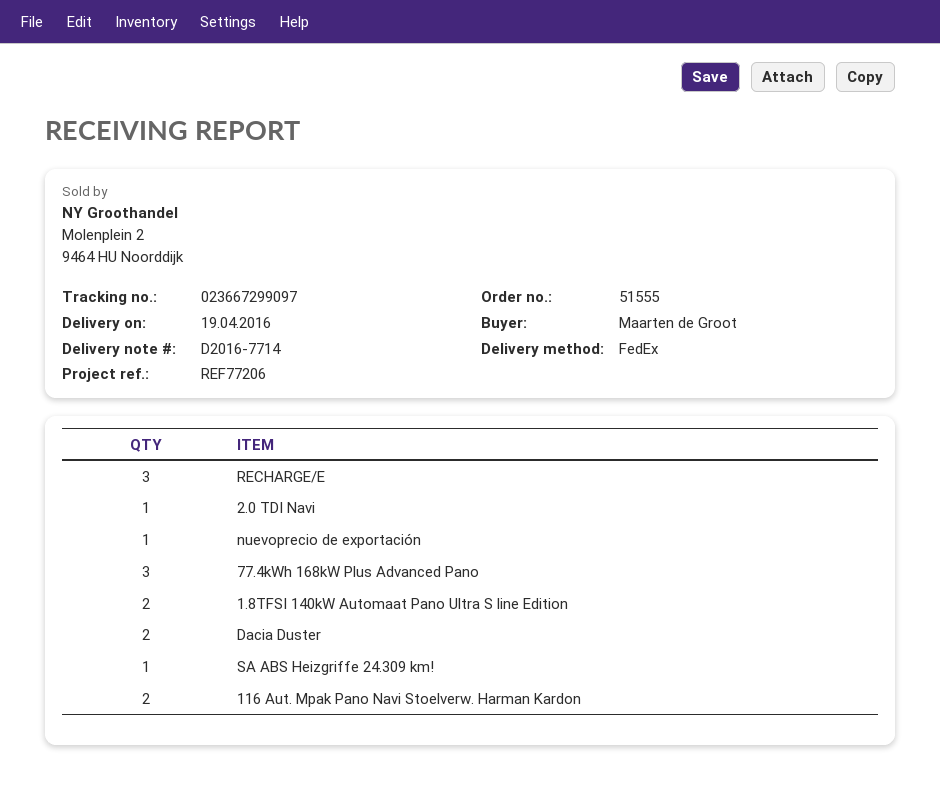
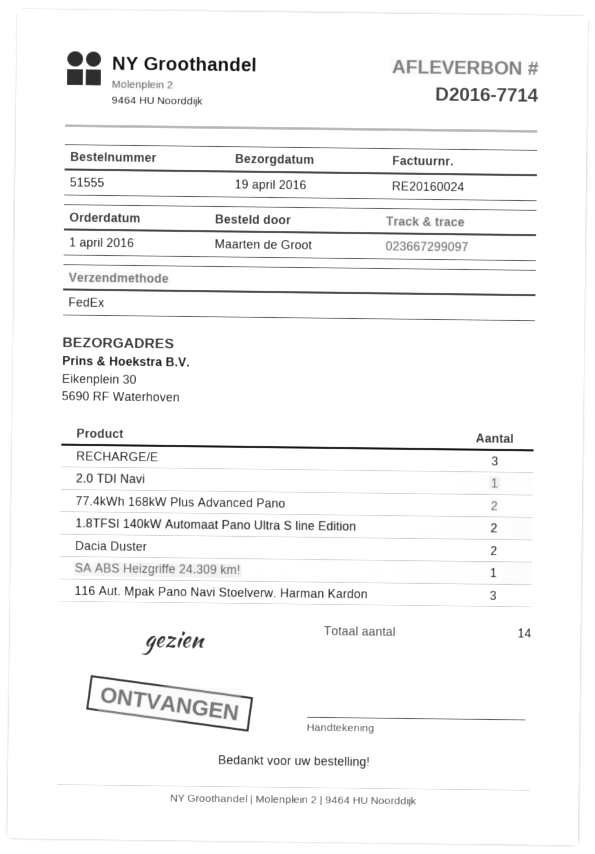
nuevoprecio de exportación: 1 -> none
77.4kWh 168kW Plus Advanced Pano: 3 -> 2
116 Aut. Mpak Pano Navi Stoelverw. Harman Kardon: 2 -> 3

